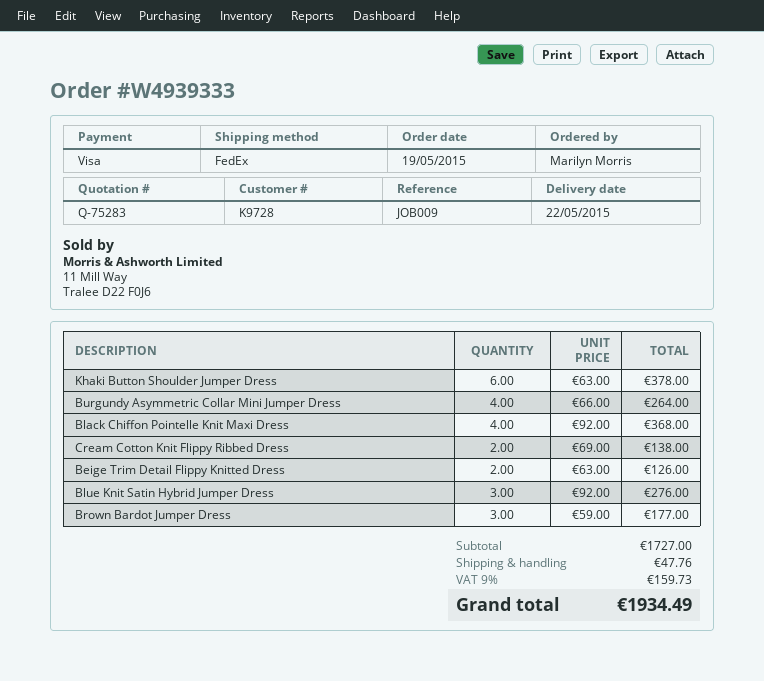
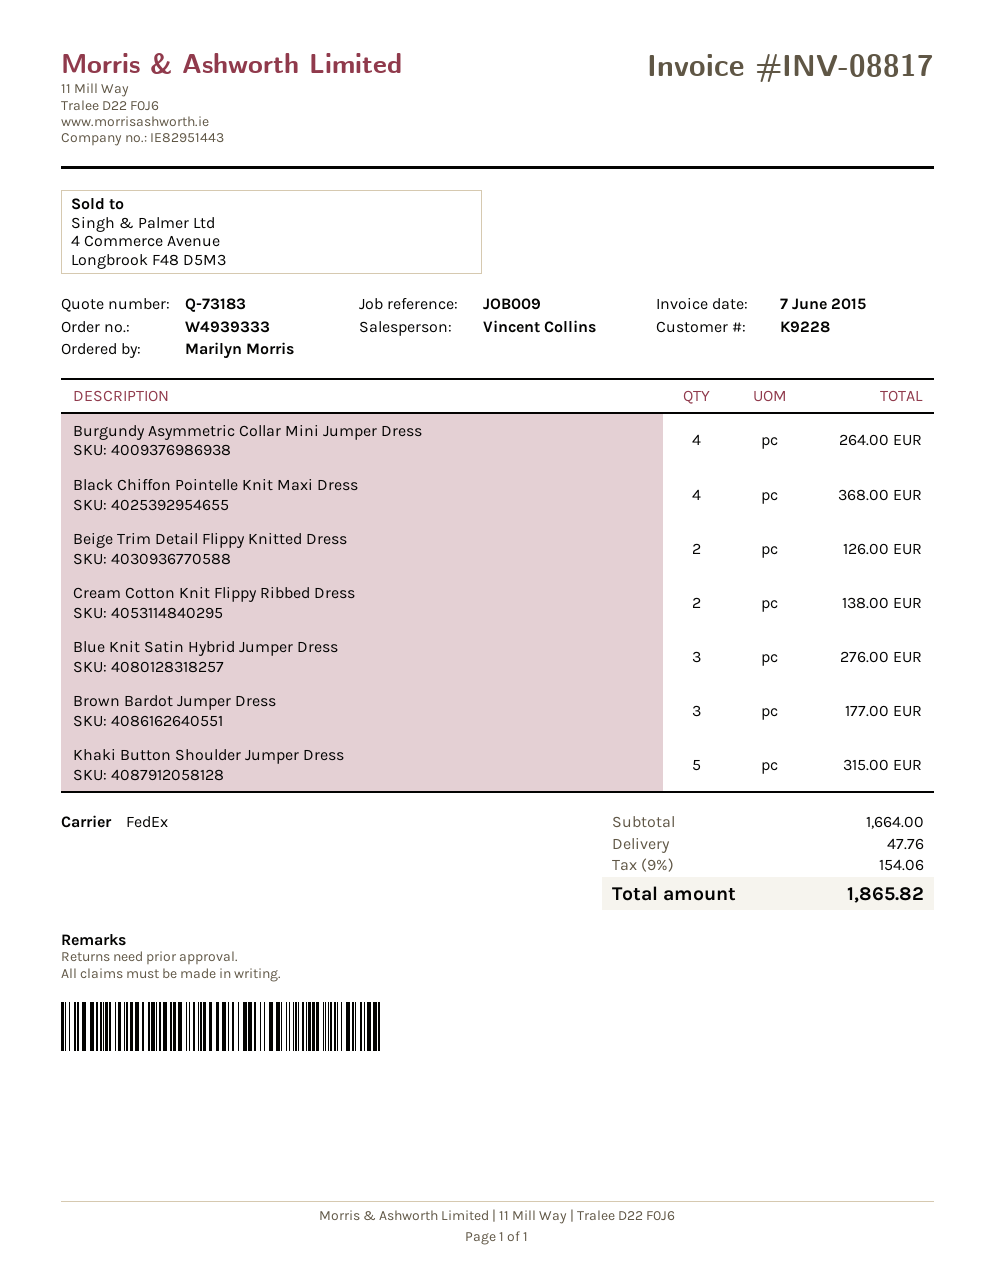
quote number: Q-75283 -> Q-73183
customer number: K9728 -> K9228
Khaki Button Shoulder Jumper Dress: 6 for 378.00 -> 5 for 315.00
subtotal: 1727.00 -> 1664.00
tax: 9% = 159.73 -> 9% = 154.06
total: 1934.49 -> 1865.82

